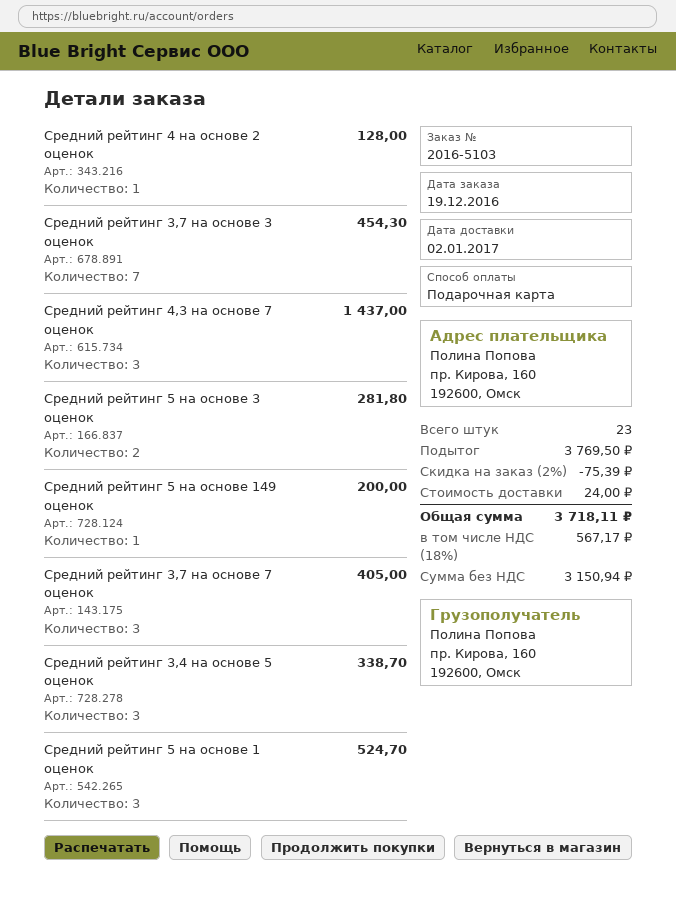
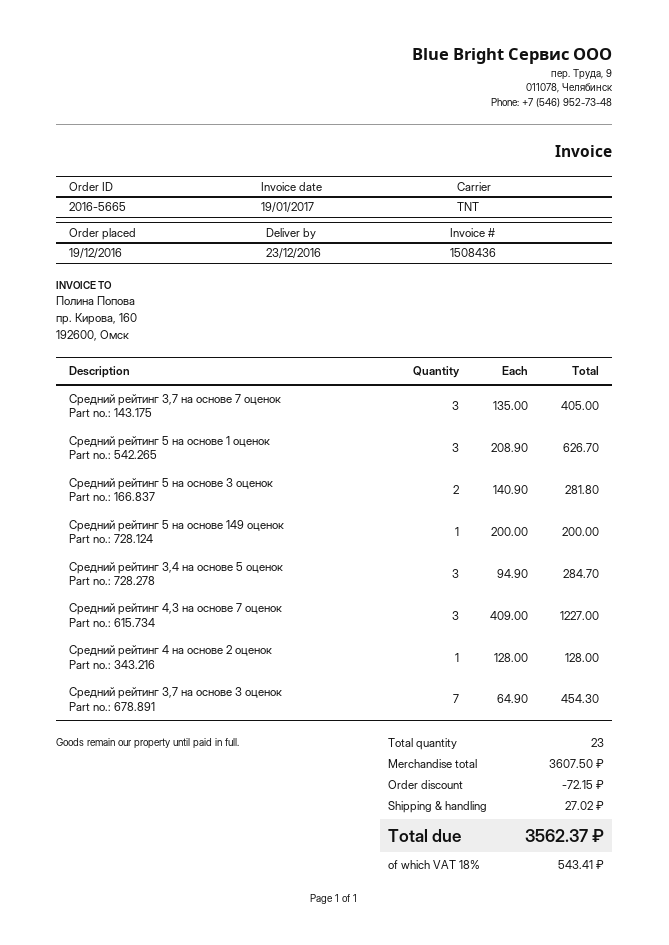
order number: 2016-5103 -> 2016-5665
delivery date: 2017-01-02 -> 2016-12-23
Средний рейтинг 4,3 на основе 7 оценок: 3 for 1437.00 -> 3 for 1227.00
Средний рейтинг 3,4 на основе 5 оценок: 3 for 338.70 -> 3 for 284.70
Средний рейтинг 5 на основе 1 оценок: 3 for 524.70 -> 3 for 626.70
subtotal: 3769.50 -> 3607.50
discount: 75.39 -> 72.15
shipping: 24.00 -> 27.02
tax: 18% = 567.17 -> 18% = 543.41
total: 3718.11 -> 3562.37

